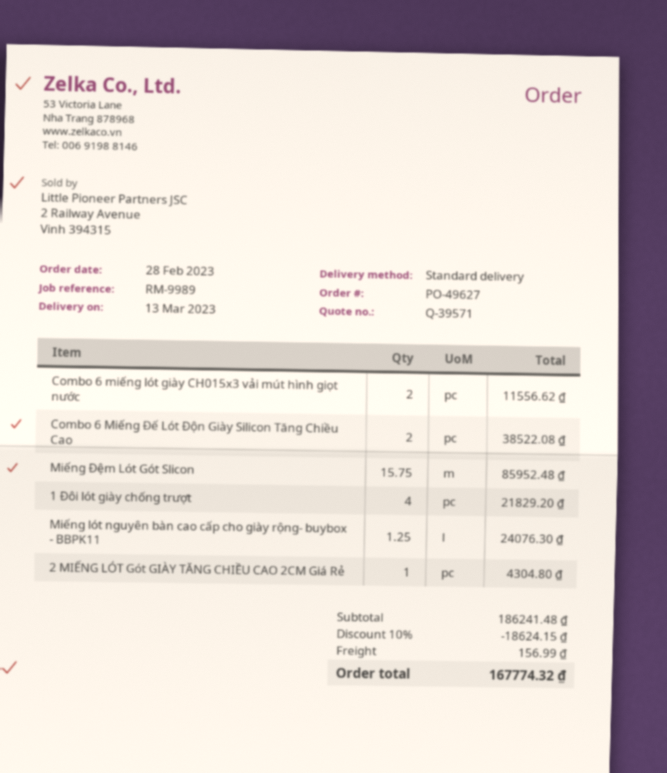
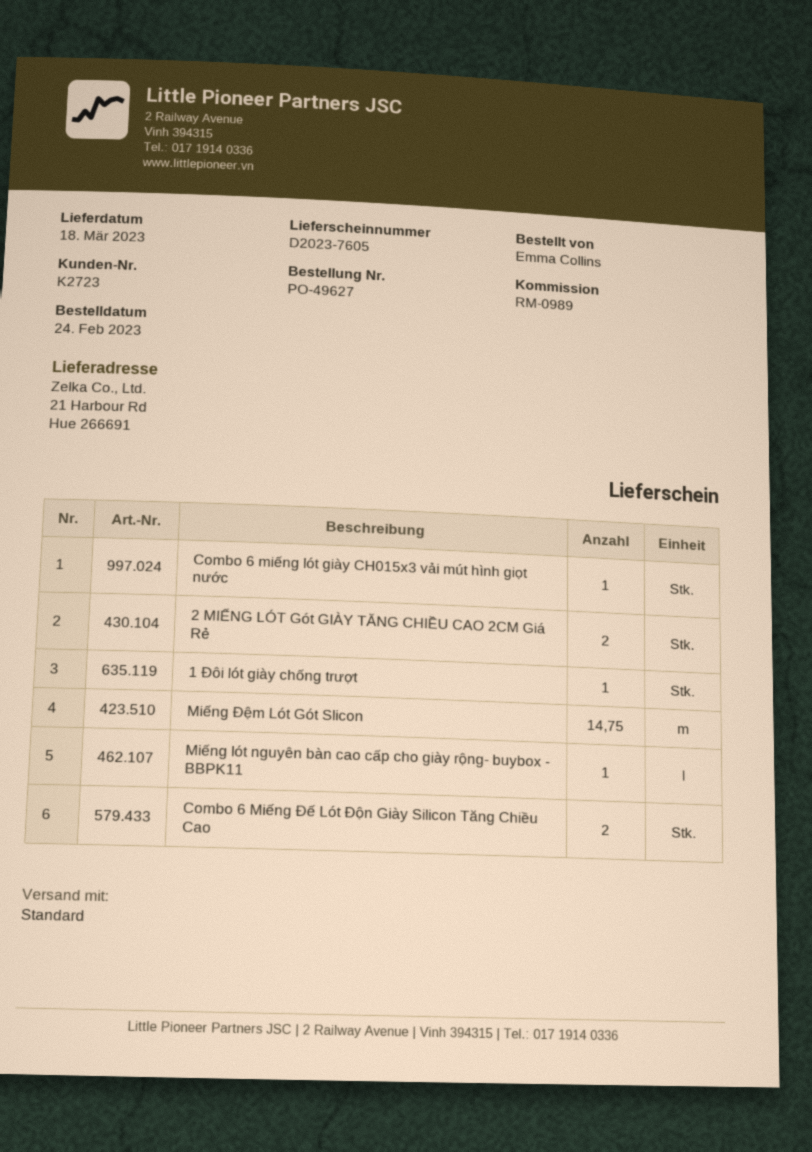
order date: 2023-02-28 -> 2023-02-24
delivery date: 2023-03-13 -> 2023-03-18
reference: RM-9989 -> RM-0989
Combo 6 miếng lót giày CH015x3 vải mút hình giọt nước: 2 -> 1
Miếng Đệm Lót Gót Slicon: 15.75 -> 14.75
1 Đôi lót giày chống trượt: 4 -> 1
Miếng lót nguyên bàn cao cấp cho giày rộng- buybox - BBPK11: 1.25 -> 1
2 MIẾNG LÓT Gót GIÀY TĂNG CHIỀU CAO 2CM Giá Rẻ: 1 -> 2

